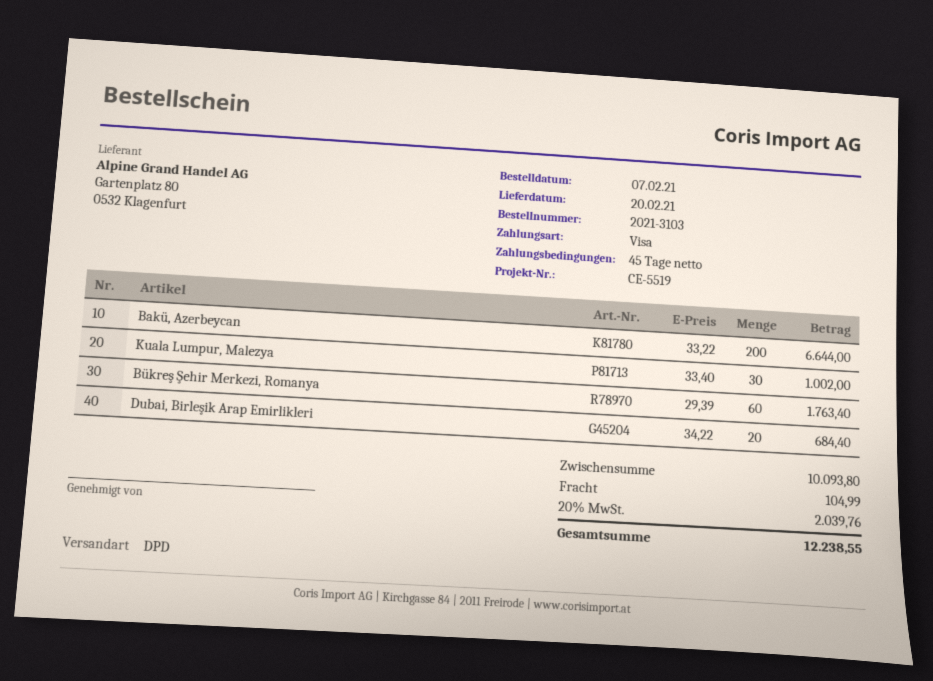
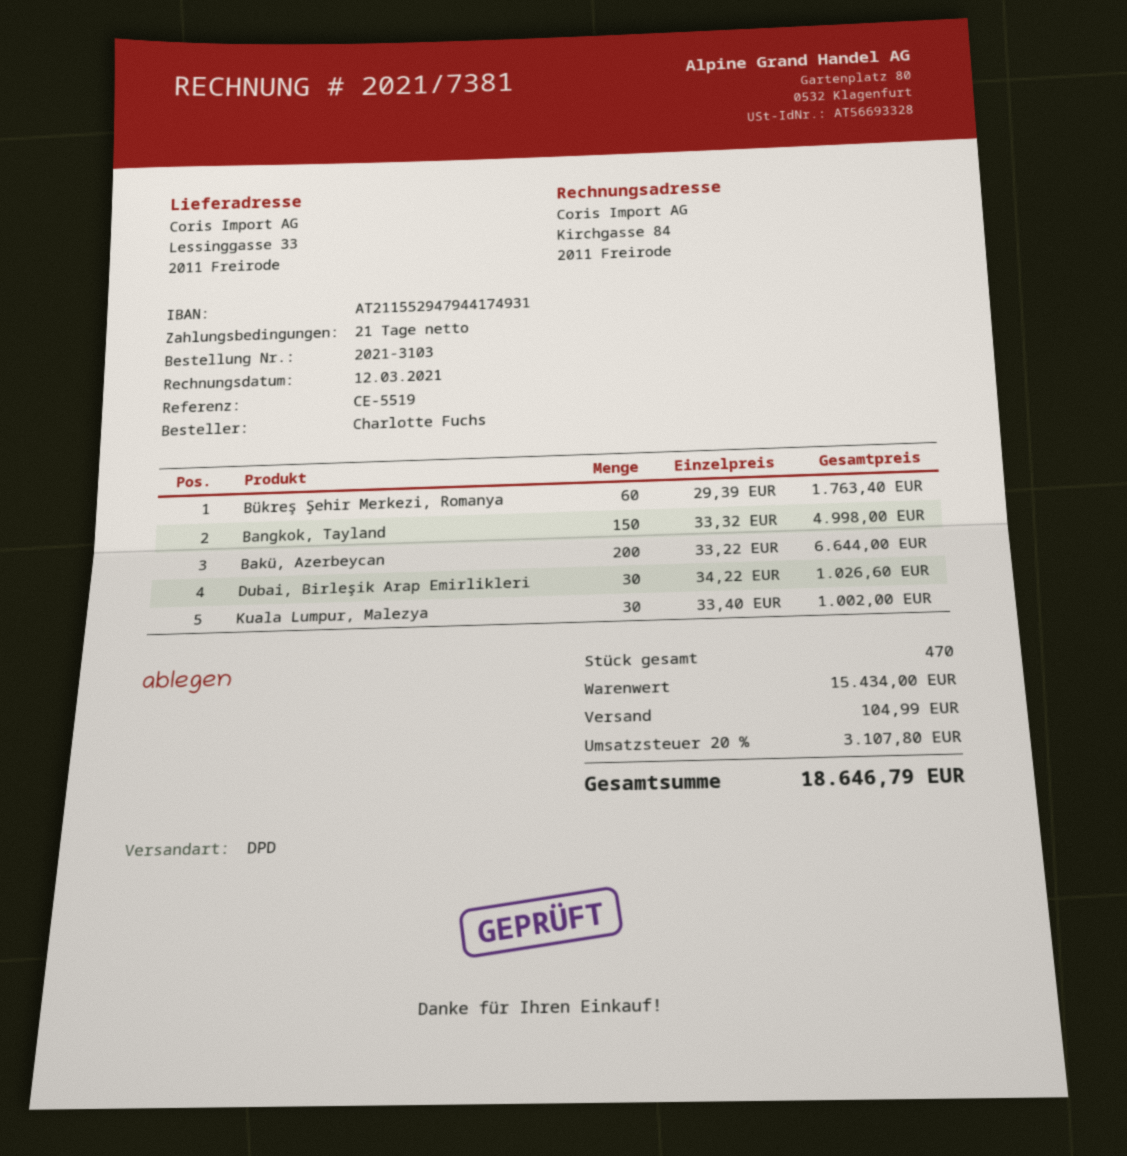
payment terms: 45 days -> 21 days
Dubai, Birleşik Arap Emirlikleri: 20 x 34.22 = 684.40 -> 30 x 34.22 = 1026.60
Bangkok, Tayland: none -> 150 x 33.32 = 4998.00
subtotal: 10093.80 -> 15434.00
tax: 20% = 2039.76 -> 20% = 3107.80
total: 12238.55 -> 18646.79

